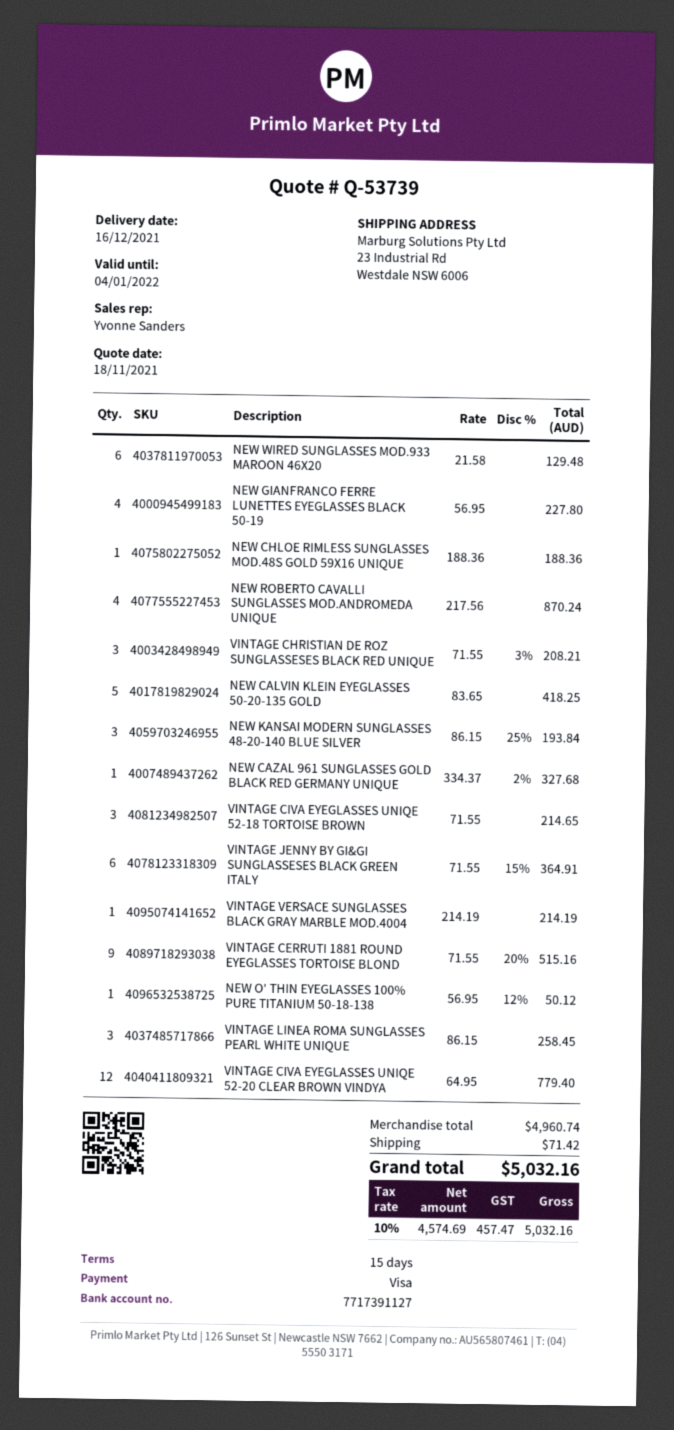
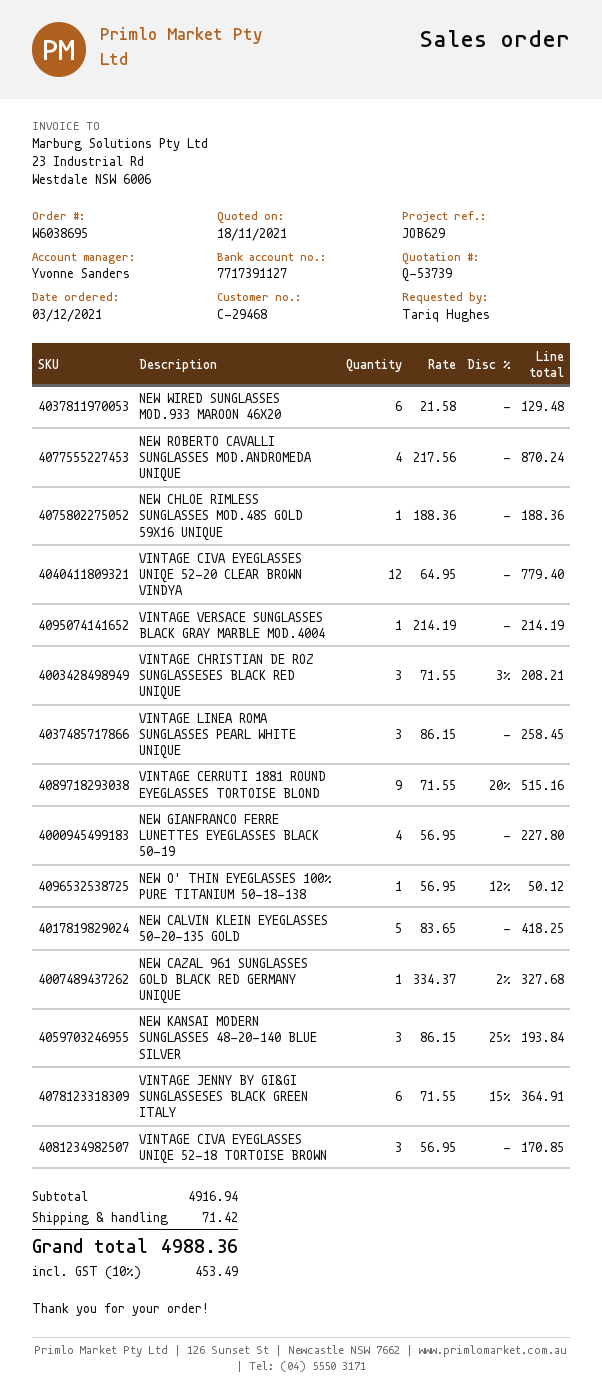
VINTAGE CIVA EYEGLASSES UNIQE 52-18 TORTOISE BROWN: 3 x 71.55 = 214.65 -> 3 x 56.95 = 170.85
subtotal: 4960.74 -> 4916.94
tax: 10% = 457.47 -> 10% = 453.49
total: 5032.16 -> 4988.36

